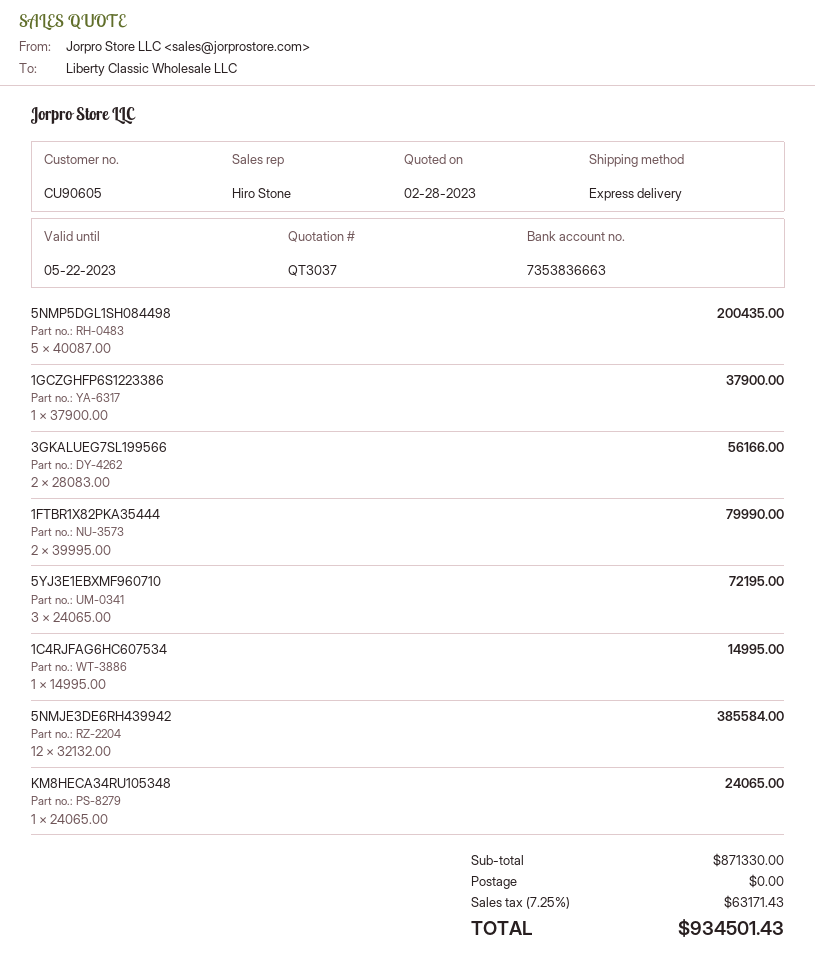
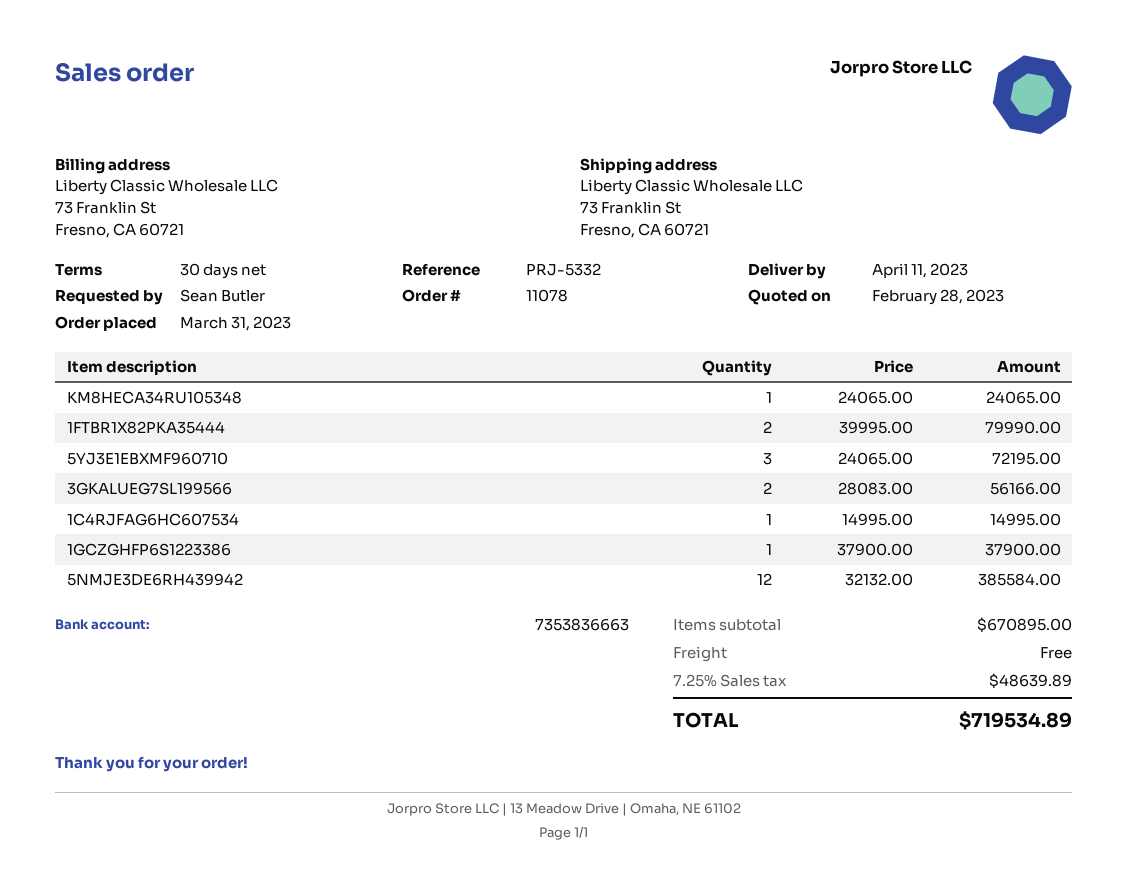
5NMP5DGL1SH084498: 5 x 40087.00 = 200435.00 -> none
subtotal: 871330.00 -> 670895.00
tax: 7.25% = 63171.43 -> 7.25% = 48639.89
total: 934501.43 -> 719534.89

